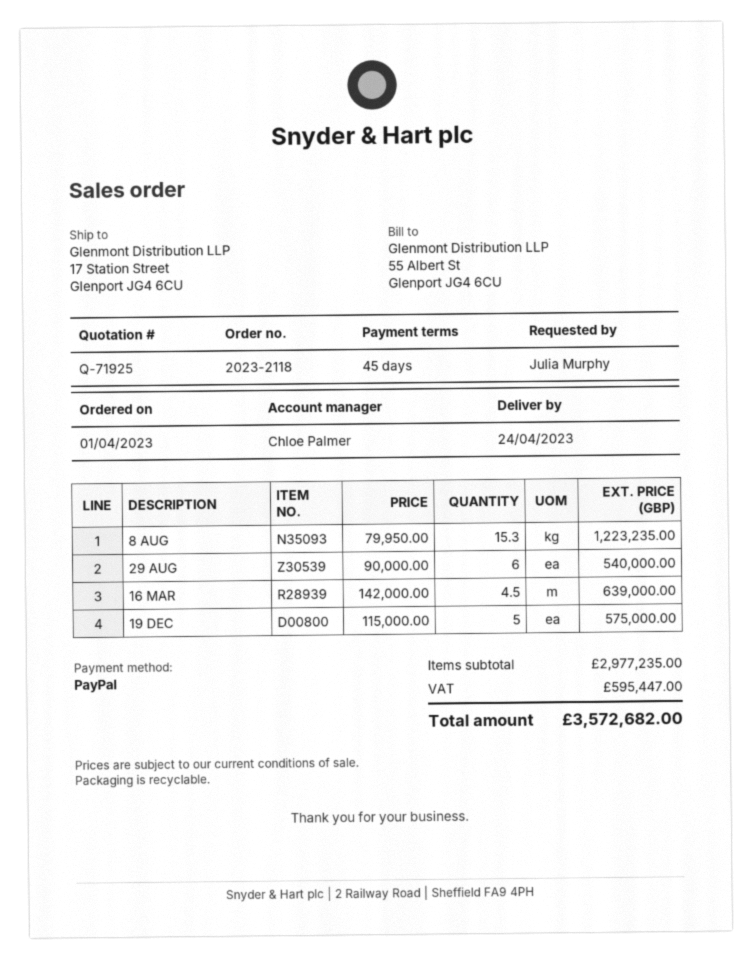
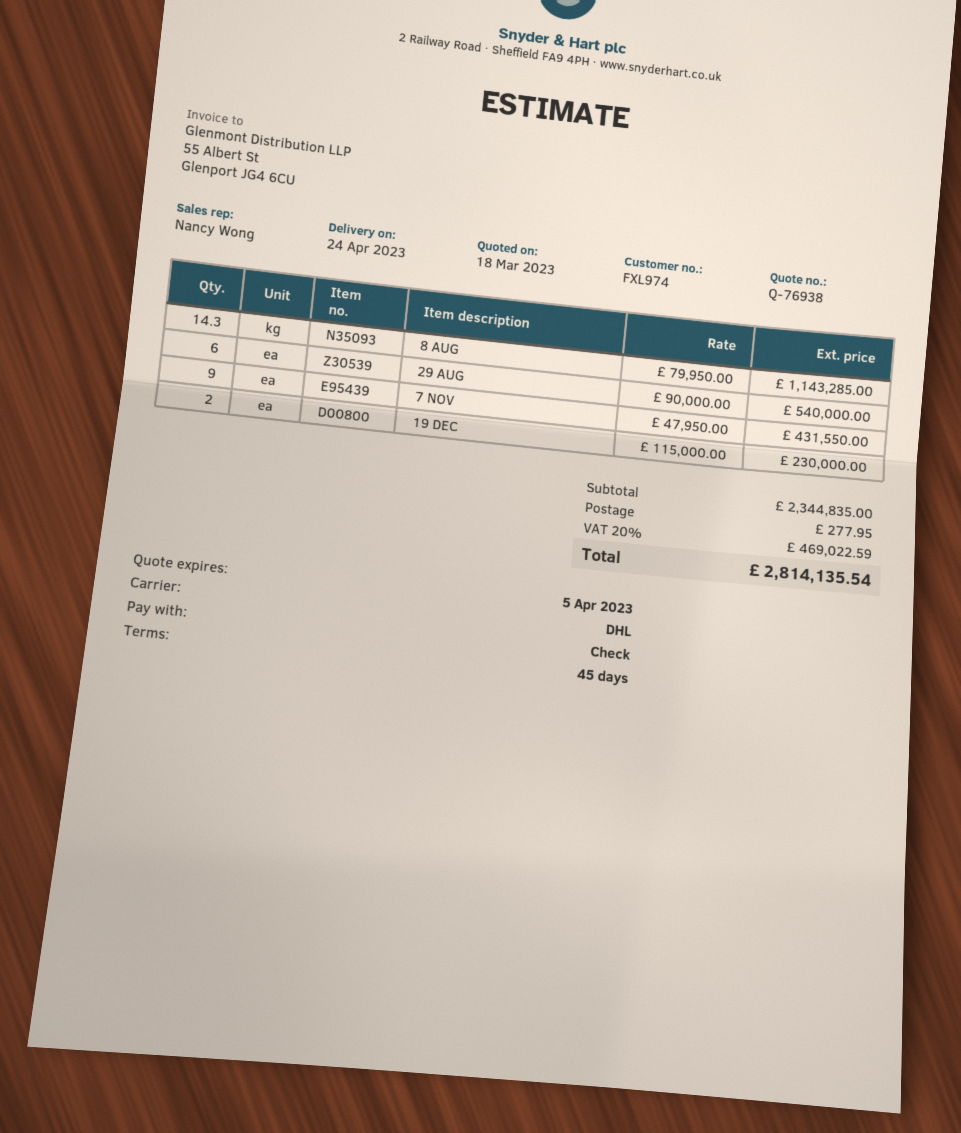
quote number: Q-71925 -> Q-76938
sales rep: Chloe Palmer -> Nancy Wong
payment method: PayPal -> cheque
8 AUG: 15.3 x 79950.00 = 1223235.00 -> 14.3 x 79950.00 = 1143285.00
16 MAR: 4.5 x 142000.00 = 639000.00 -> none
19 DEC: 5 x 115000.00 = 575000.00 -> 2 x 115000.00 = 230000.00
7 NOV: none -> 9 x 47950.00 = 431550.00
subtotal: 2977235.00 -> 2344835.00
shipping: none -> 277.95
tax: 595447.00 -> 469022.59
total: 3572682.00 -> 2814135.54

